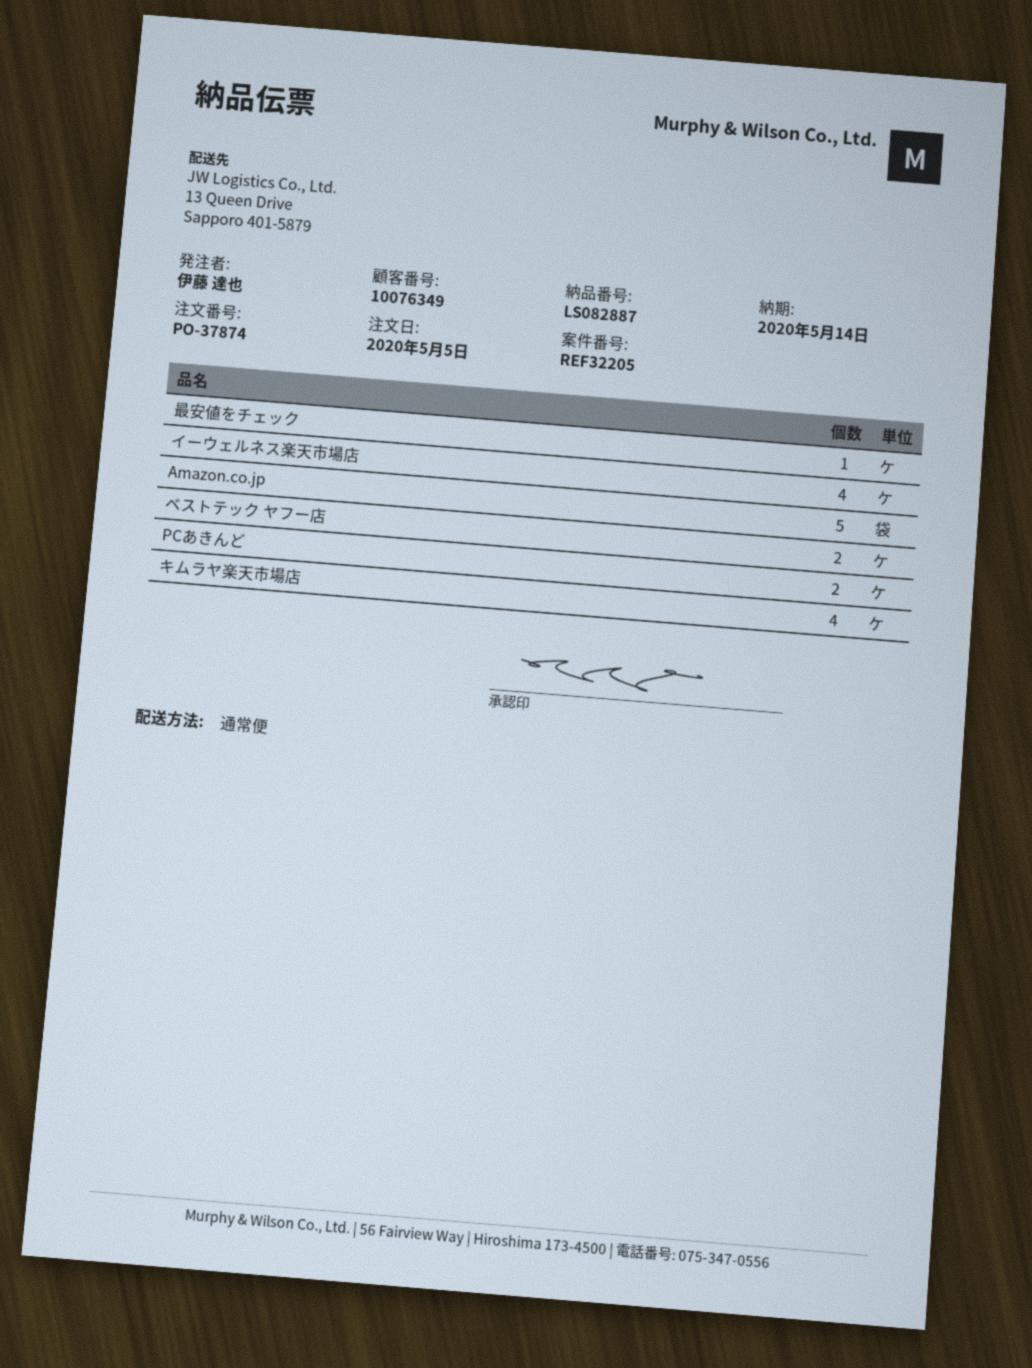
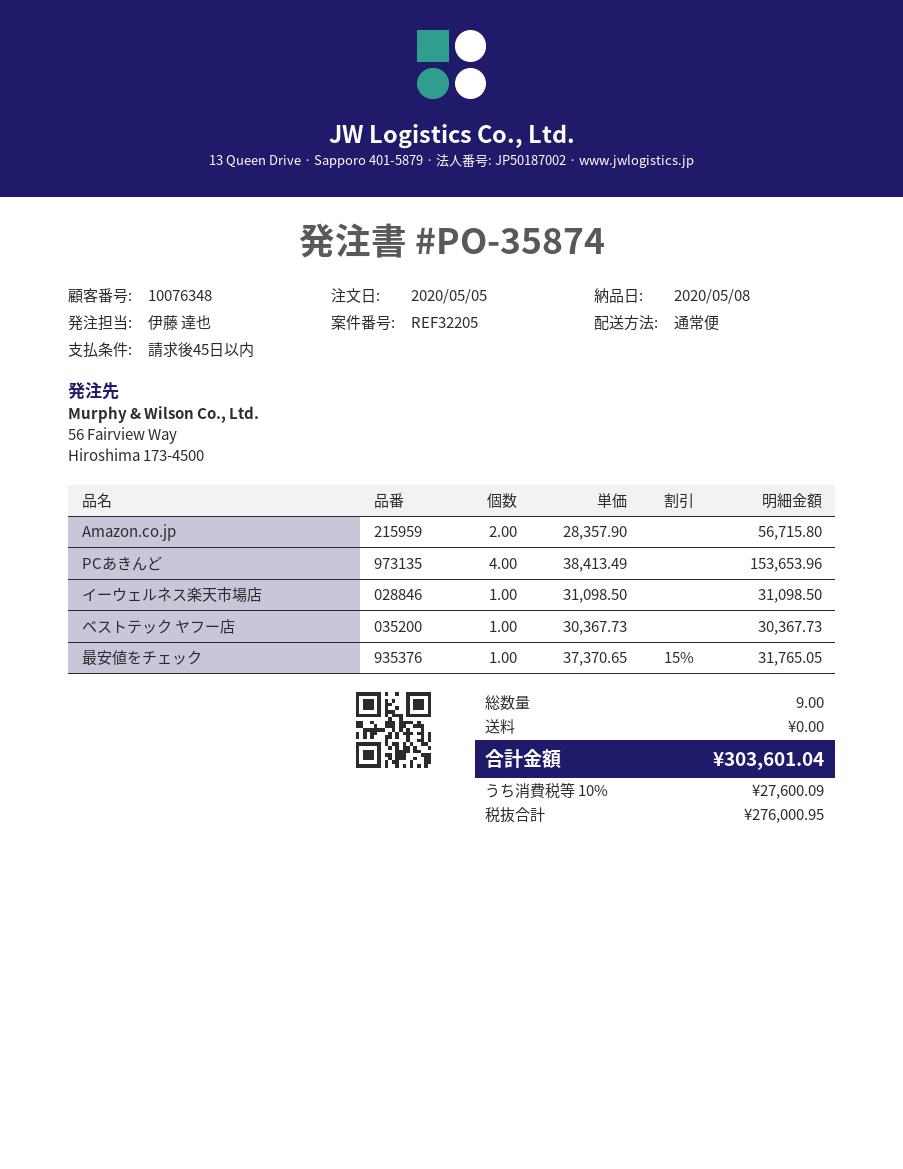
order number: PO-37874 -> PO-35874
delivery date: 2020-05-14 -> 2020-05-08
customer number: 10076349 -> 10076348
イーウェルネス楽天市場店: 4 -> 1
Amazon.co.jp: 5 -> 2
ベストテック ヤフー店: 2 -> 1
PCあきんど: 2 -> 4
キムラヤ楽天市場店: 4 -> none

